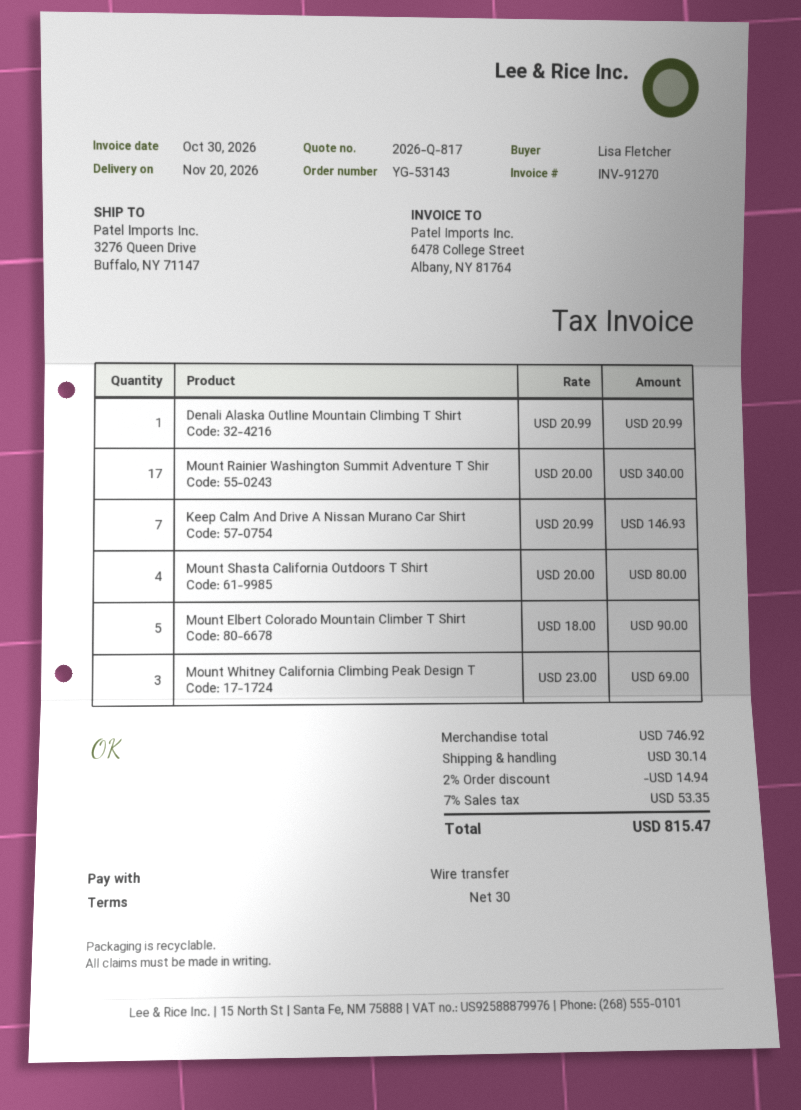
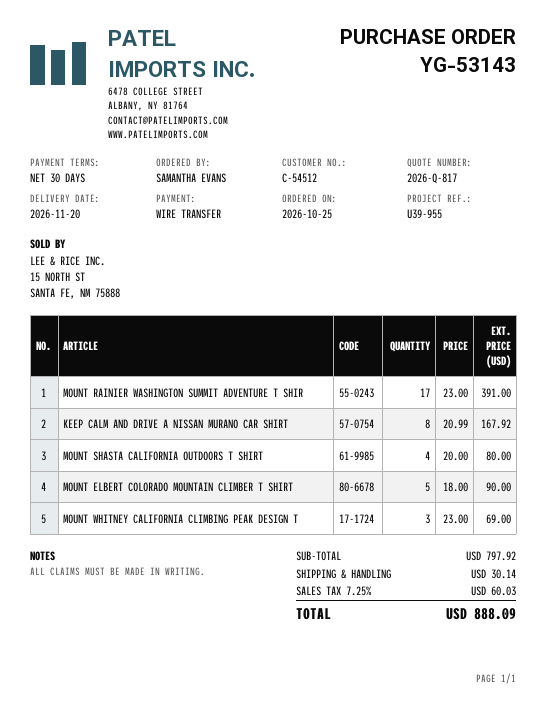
ordered by: Lisa Fletcher -> SAMANTHA EVANS
Denali Alaska Outline Mountain Climbing T Shirt: 1 x 20.99 = 20.99 -> none
Mount Rainier Washington Summit Adventure T Shir: 17 x 20.00 = 340.00 -> 17 x 23.00 = 391.00
Keep Calm And Drive A Nissan Murano Car Shirt: 7 x 20.99 = 146.93 -> 8 x 20.99 = 167.92
subtotal: 746.92 -> 797.92
discount: 2% = 14.94 -> none
tax: 7% = 53.35 -> 7.25% = 60.03
total: 815.47 -> 888.09

